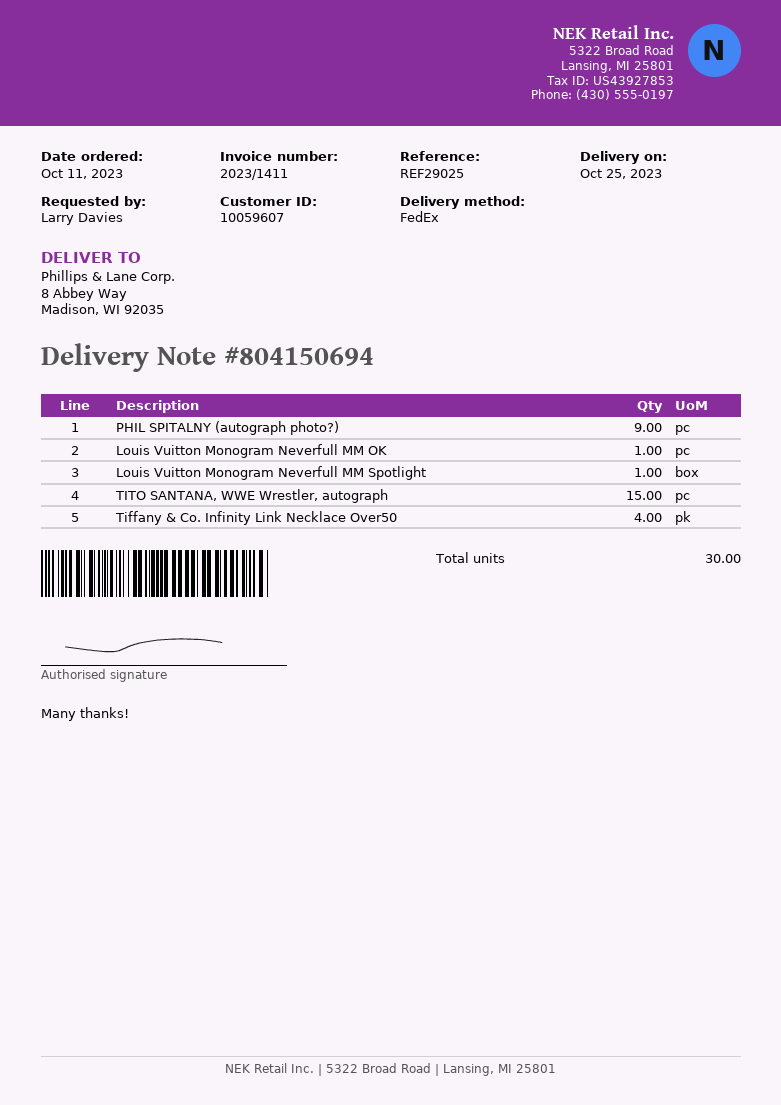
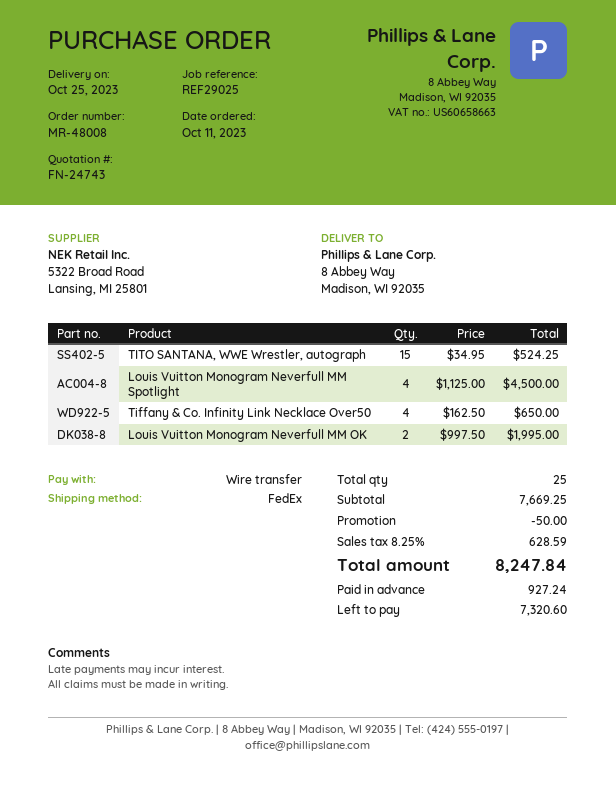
PHIL SPITALNY (autograph photo?): 9 -> none
Louis Vuitton Monogram Neverfull MM OK: 1 -> 2
Louis Vuitton Monogram Neverfull MM Spotlight: 1 -> 4
total quantity: 30 -> 25

